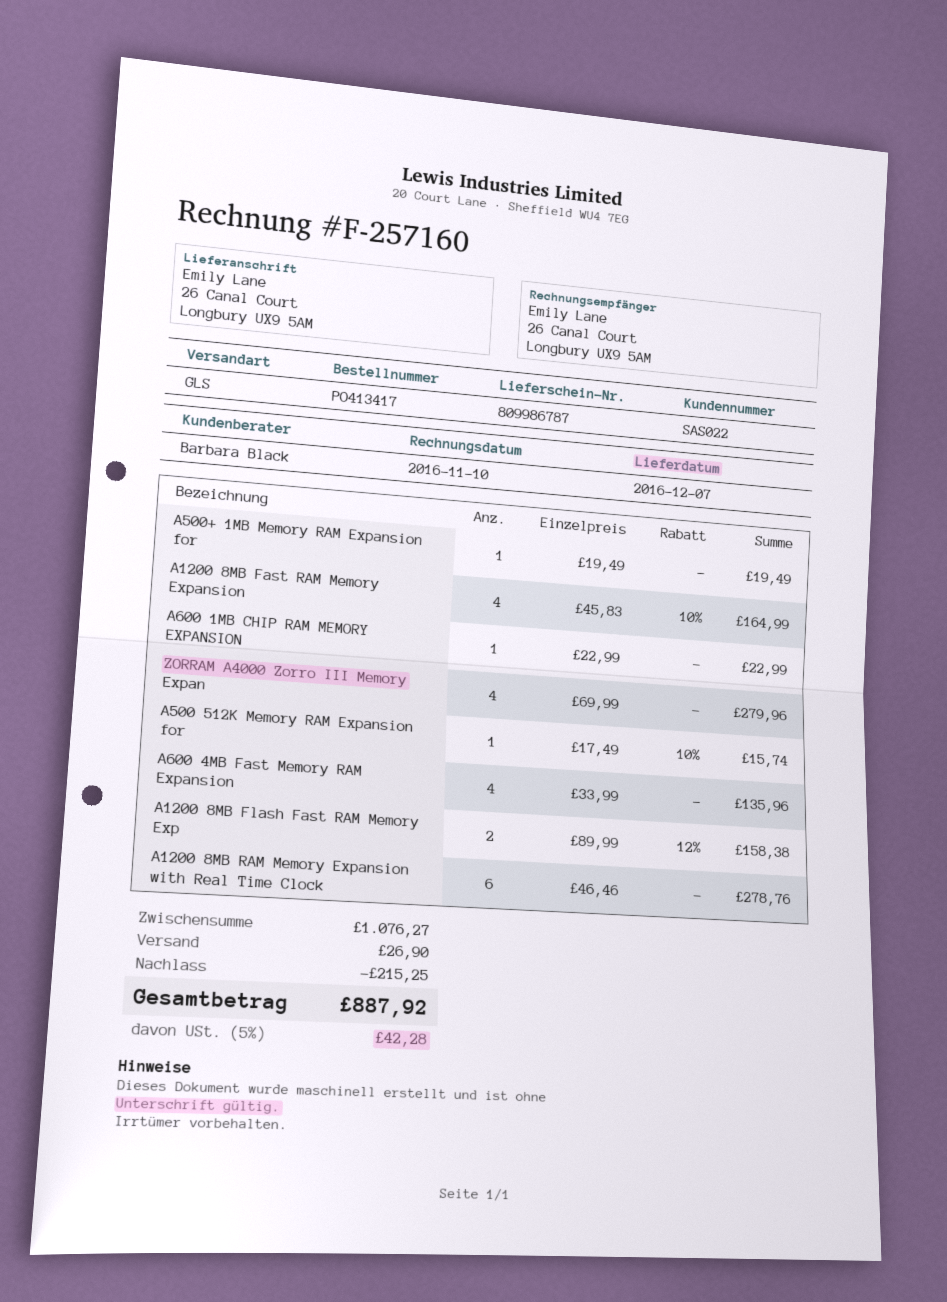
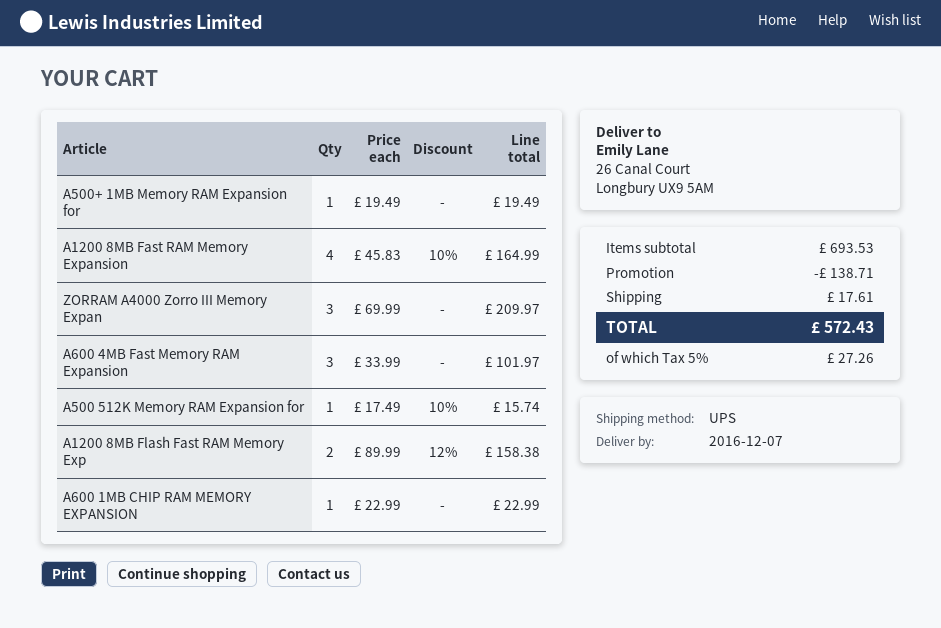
shipping method: GLS -> UPS
ZORRAM A4000 Zorro III Memory Expan: 4 x 69.99 = 279.96 -> 3 x 69.99 = 209.97
A600 4MB Fast Memory RAM Expansion: 4 x 33.99 = 135.96 -> 3 x 33.99 = 101.97
A1200 8MB RAM Memory Expansion with Real Time Clock: 6 x 46.46 = 278.76 -> none
subtotal: 1076.27 -> 693.53
discount: 215.25 -> 138.71
shipping: 26.90 -> 17.61
tax: 5% = 42.28 -> 5% = 27.26
total: 887.92 -> 572.43

